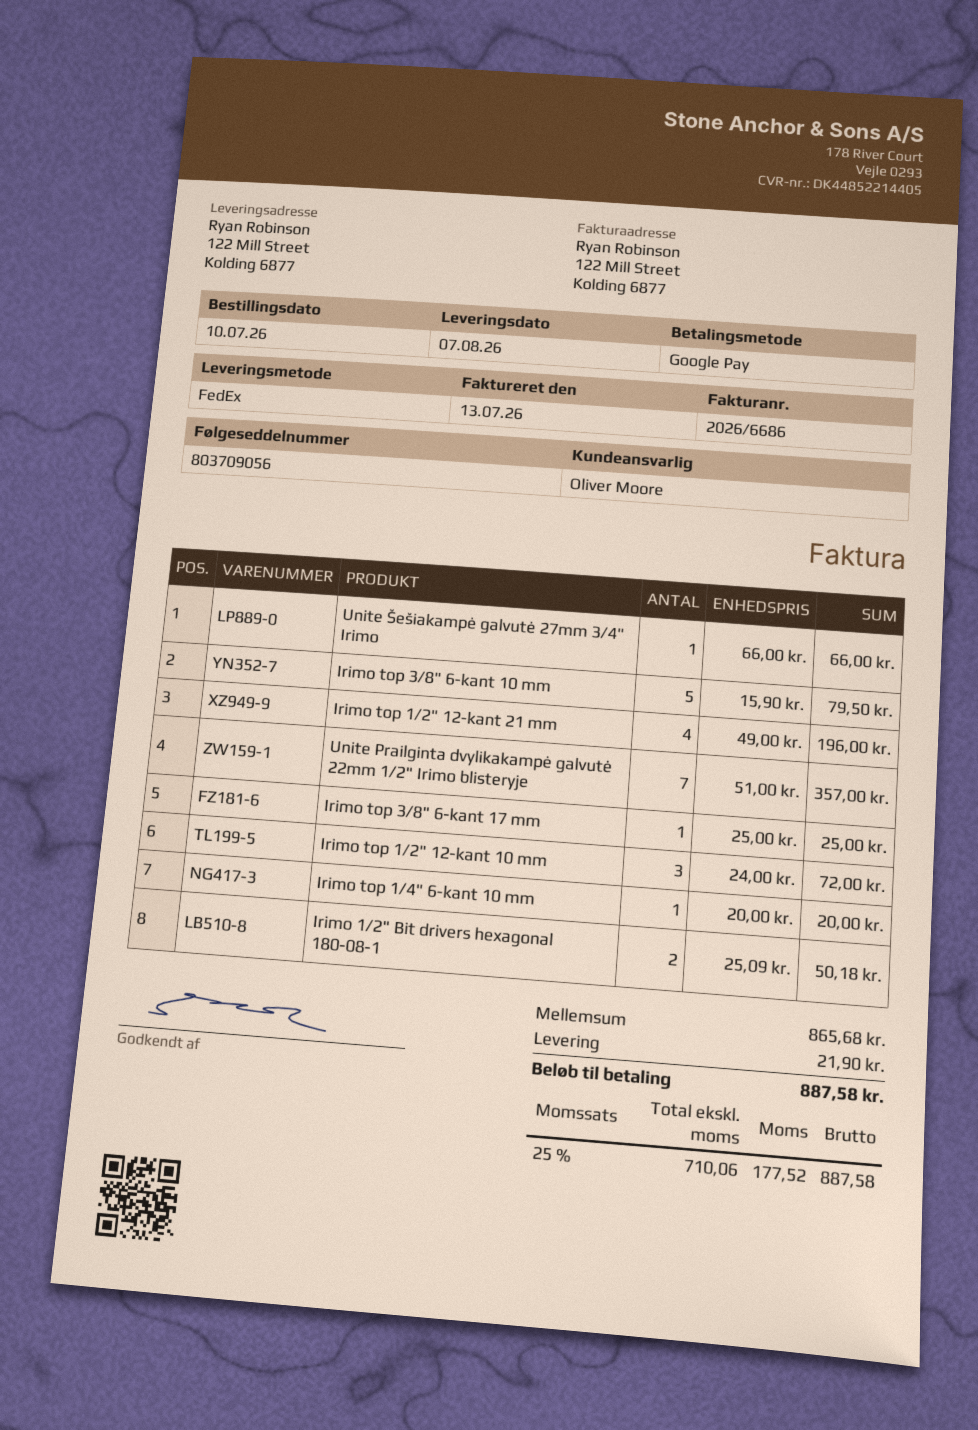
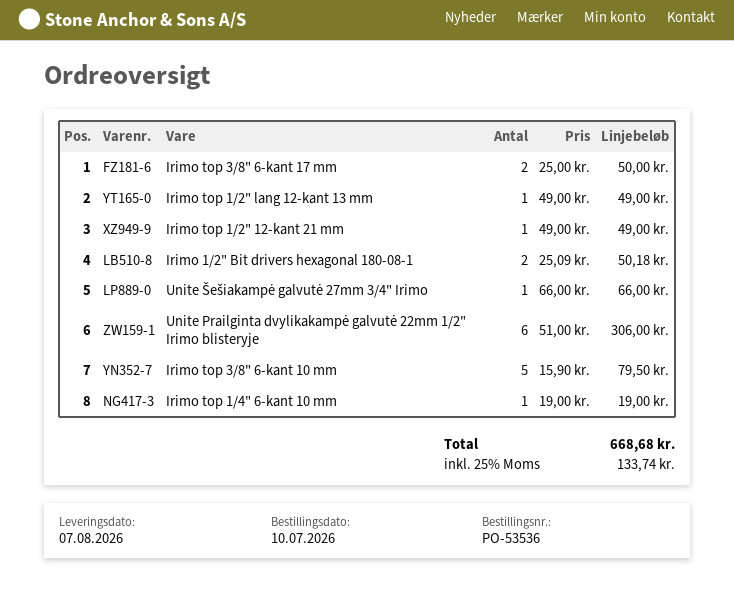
Irimo top 1/2" 12-kant 21 mm: 4 x 49.00 = 196.00 -> 1 x 49.00 = 49.00
Unite Prailginta dvylikakampė galvutė 22mm 1/2" Irimo blisteryje: 7 x 51.00 = 357.00 -> 6 x 51.00 = 306.00
Irimo top 3/8" 6-kant 17 mm: 1 x 25.00 = 25.00 -> 2 x 25.00 = 50.00
Irimo top 1/2" 12-kant 10 mm: 3 x 24.00 = 72.00 -> none
Irimo top 1/4" 6-kant 10 mm: 1 x 20.00 = 20.00 -> 1 x 19.00 = 19.00
Irimo top 1/2" lang 12-kant 13 mm: none -> 1 x 49.00 = 49.00
shipping: 21.90 -> none
tax: 25% = 177.52 -> 25% = 133.74
total: 887.58 -> 668.68

